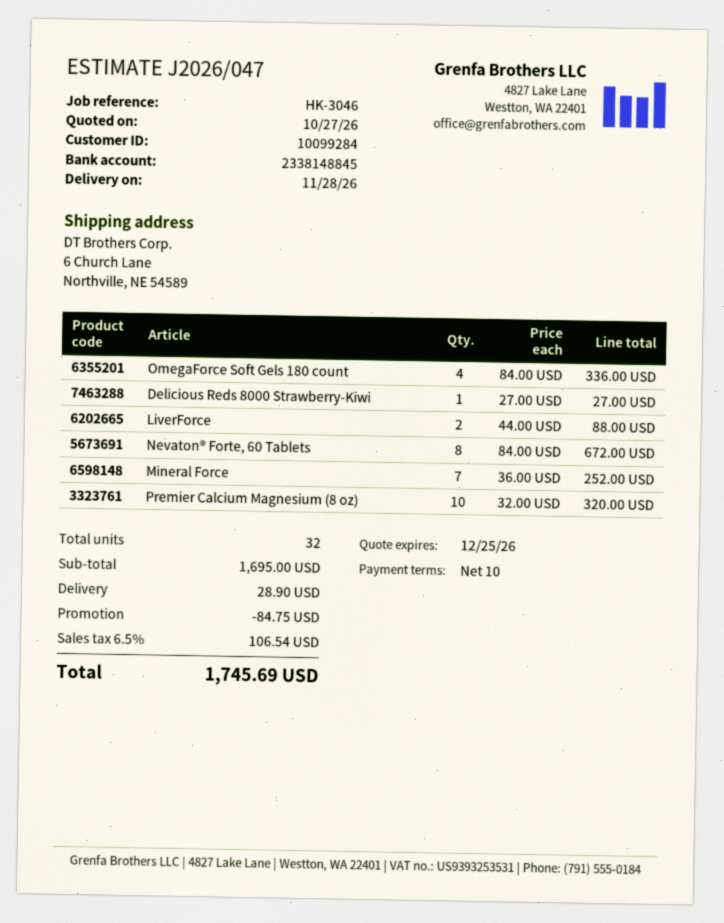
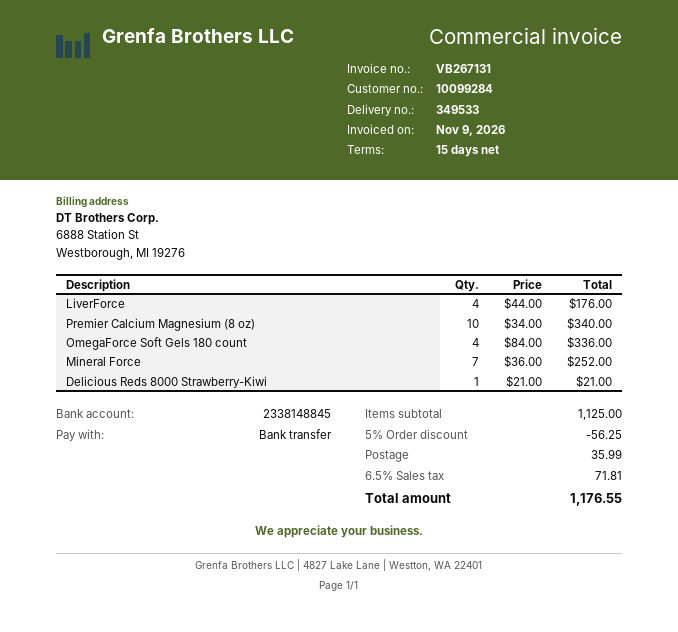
payment terms: 10 days -> 15 days
Delicious Reds 8000 Strawberry-Kiwi: 1 x 27.00 = 27.00 -> 1 x 21.00 = 21.00
LiverForce: 2 x 44.00 = 88.00 -> 4 x 44.00 = 176.00
Nevaton® Forte, 60 Tablets: 8 x 84.00 = 672.00 -> none
Premier Calcium Magnesium (8 oz): 10 x 32.00 = 320.00 -> 10 x 34.00 = 340.00
subtotal: 1695.00 -> 1125.00
discount: 84.75 -> 56.25
shipping: 28.90 -> 35.99
tax: 6.5% = 106.54 -> 6.5% = 71.81
total: 1745.69 -> 1176.55

